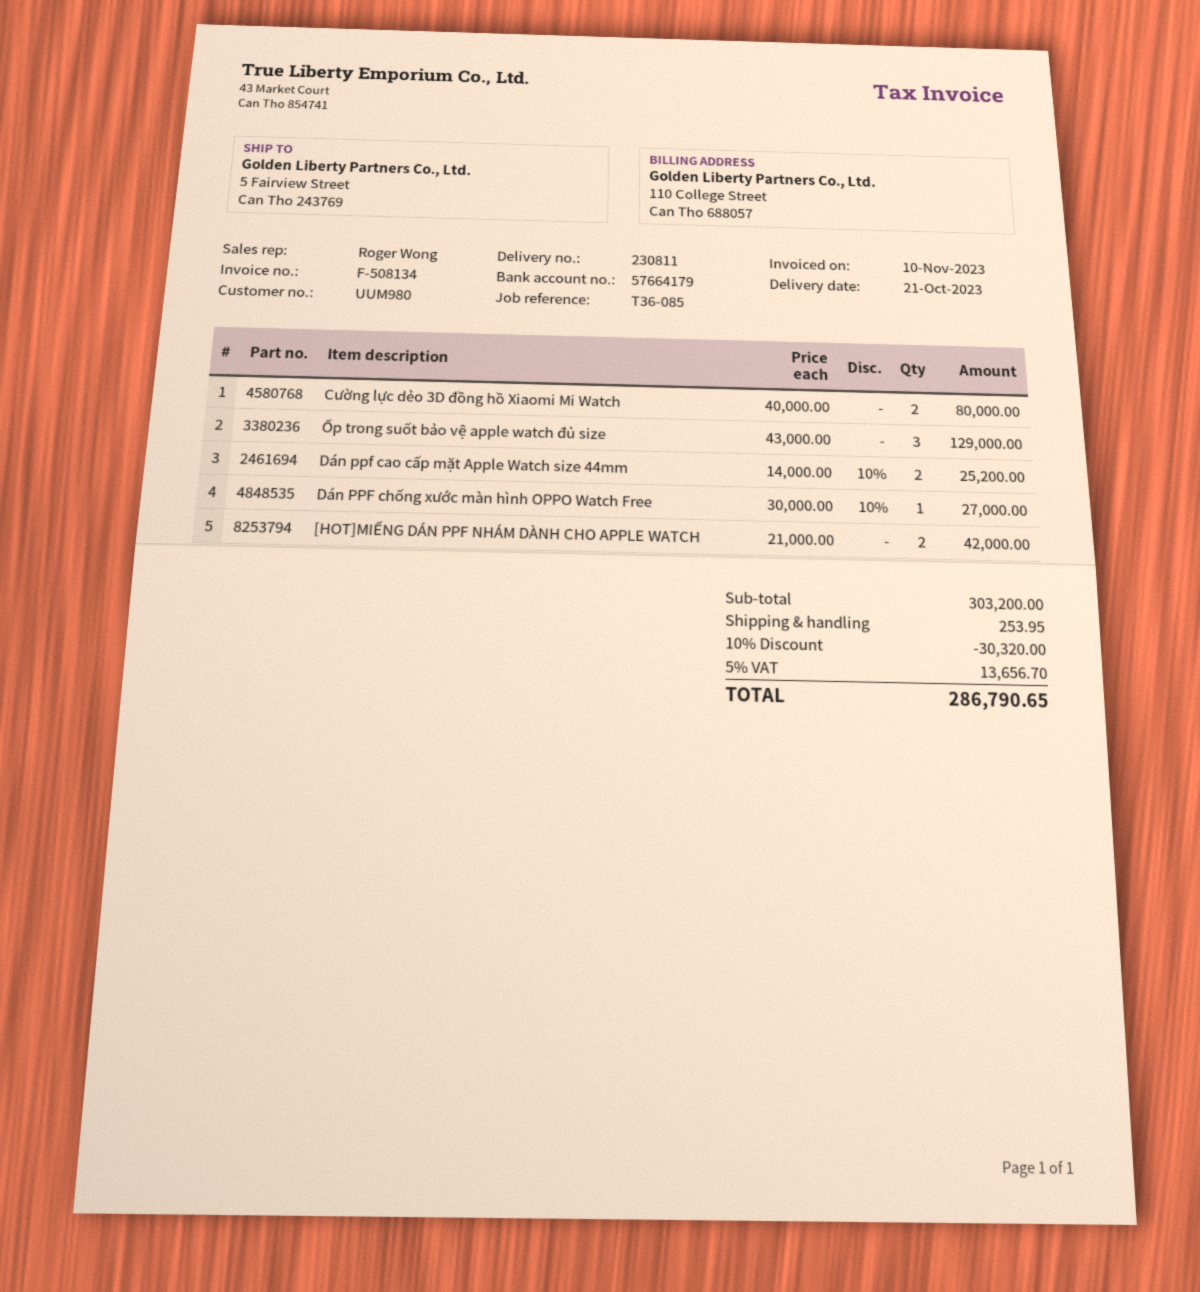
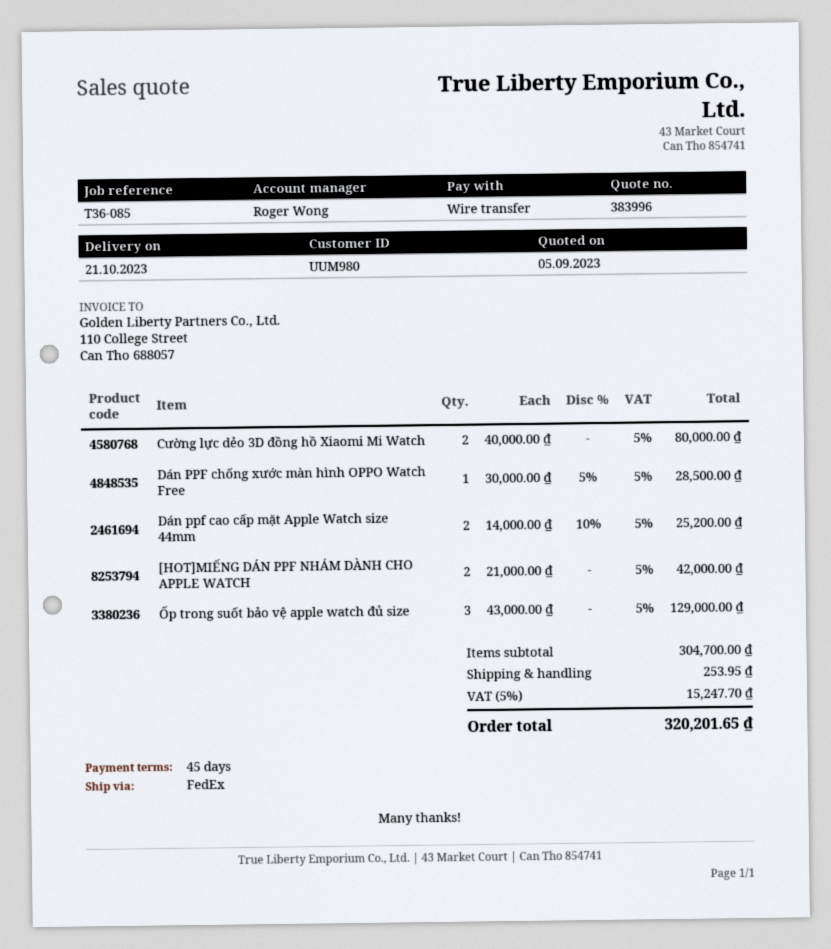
Dán PPF chống xước màn hình OPPO Watch Free: 1 x 30000.00 - 10% = 27000.00 -> 1 x 30000.00 - 5% = 28500.00
subtotal: 303200.00 -> 304700.00
discount: 10% = 30320.00 -> none
tax: 5% = 13656.70 -> 5% = 15247.70
total: 286790.65 -> 320201.65

